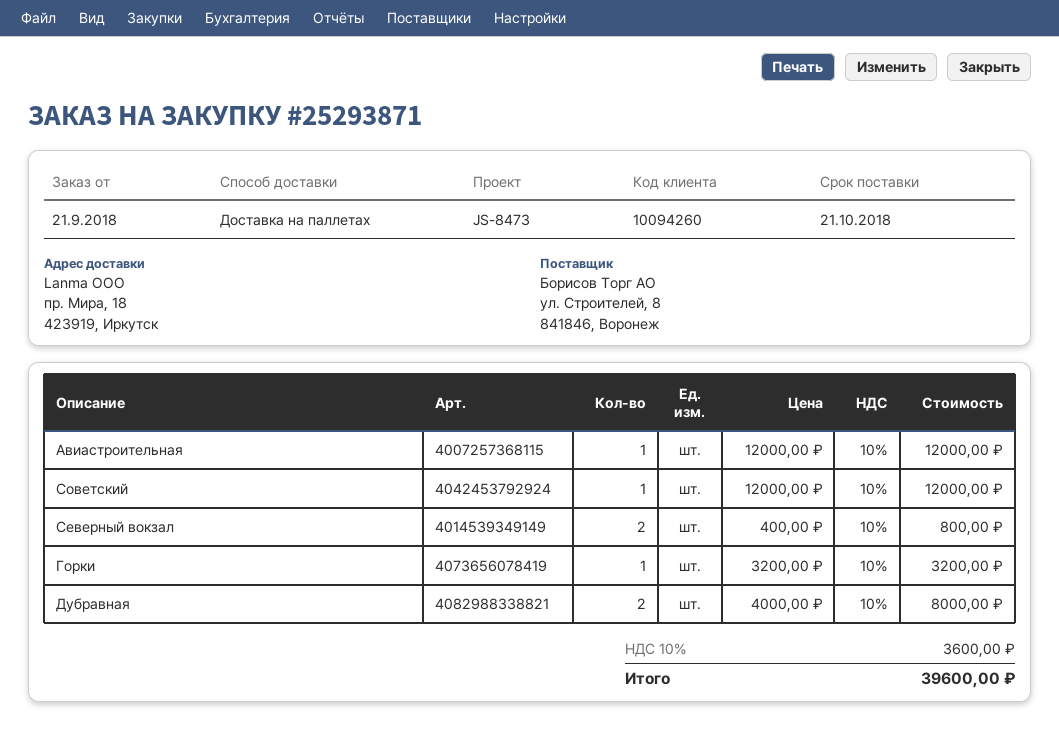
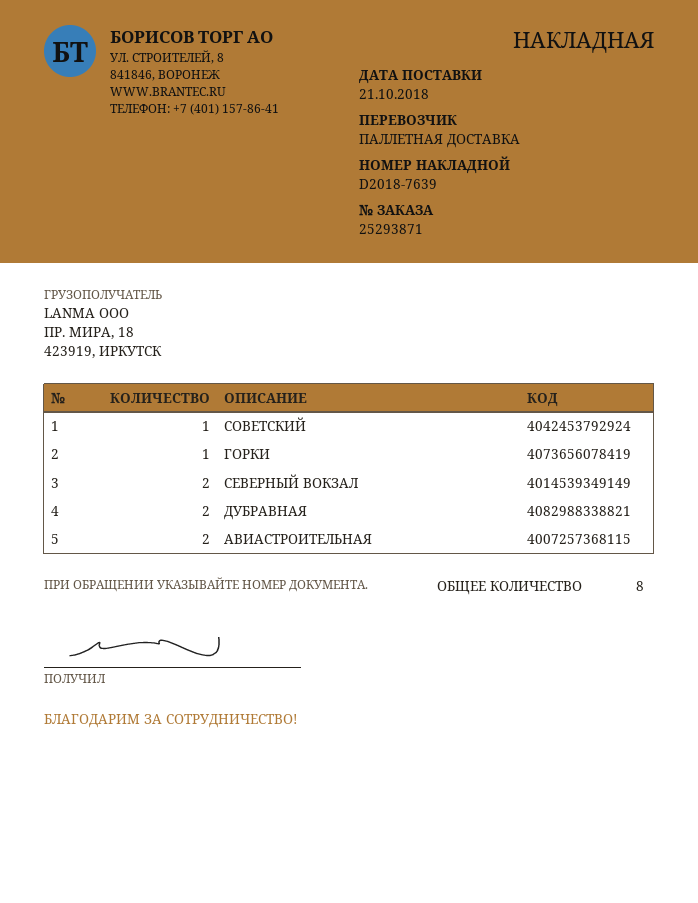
Авиастроительная: 1 -> 2

